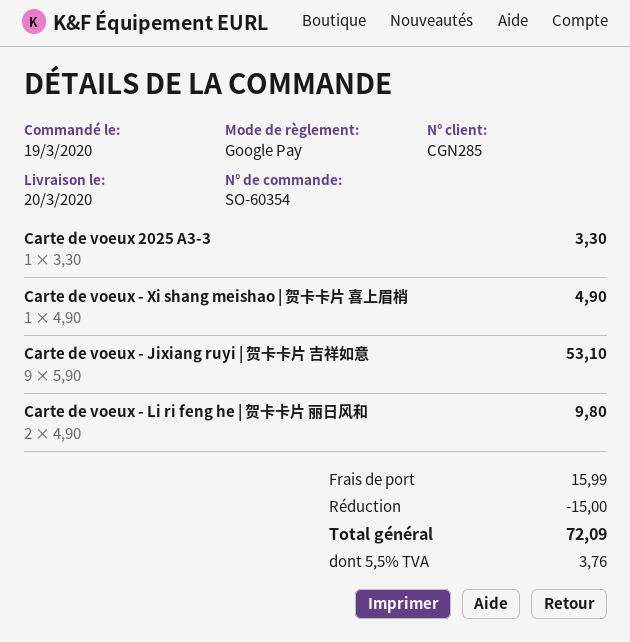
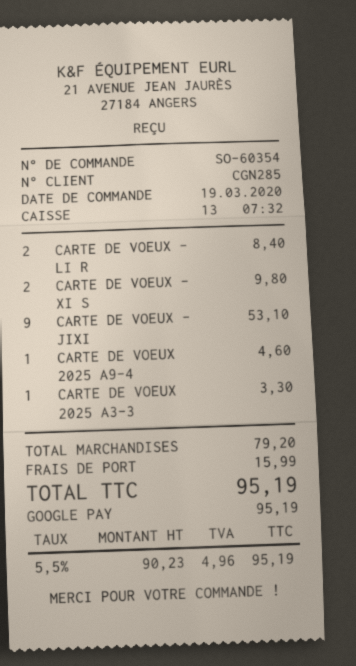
Carte de voeux - Xi shang meishao | 贺卡卡片 喜上眉梢: 1 for 4.90 -> 2 for 9.80
Carte de voeux - Li ri feng he | 贺卡卡片 丽日风和: 2 for 9.80 -> 2 for 8.40
CARTE DE VOEUX 2025 A9-4: none -> 1 for 4.60
discount: 15.00 -> none
tax: 5.5% = 3.76 -> 5.5% = 4.96
total: 72.09 -> 95.19

